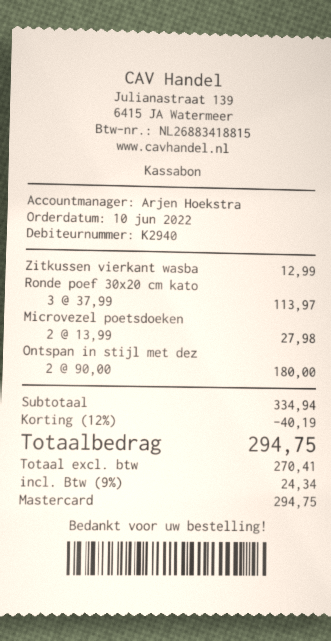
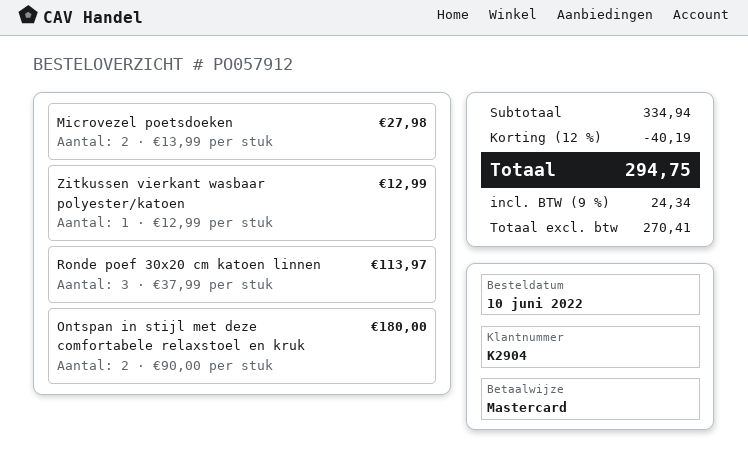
customer number: K2940 -> K2904

